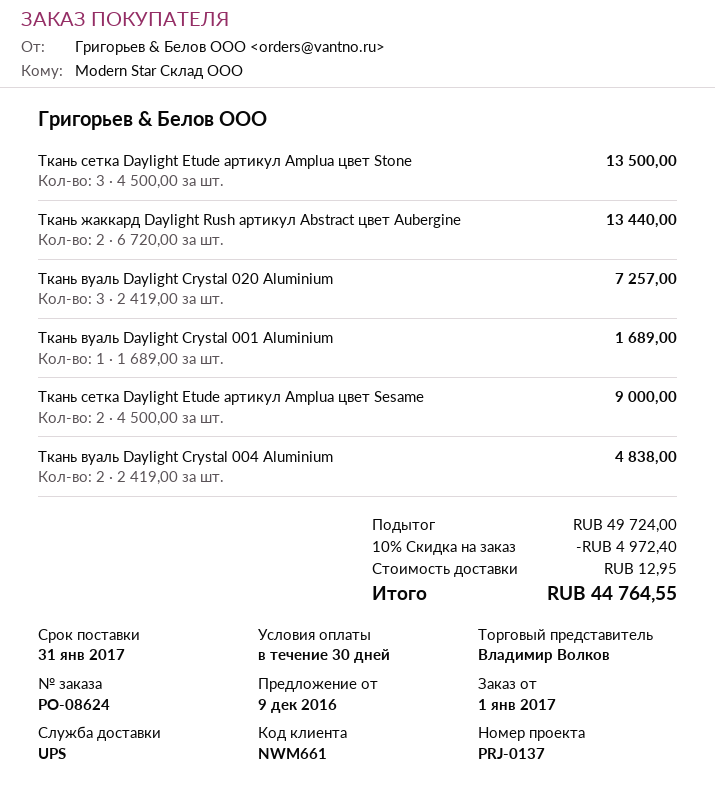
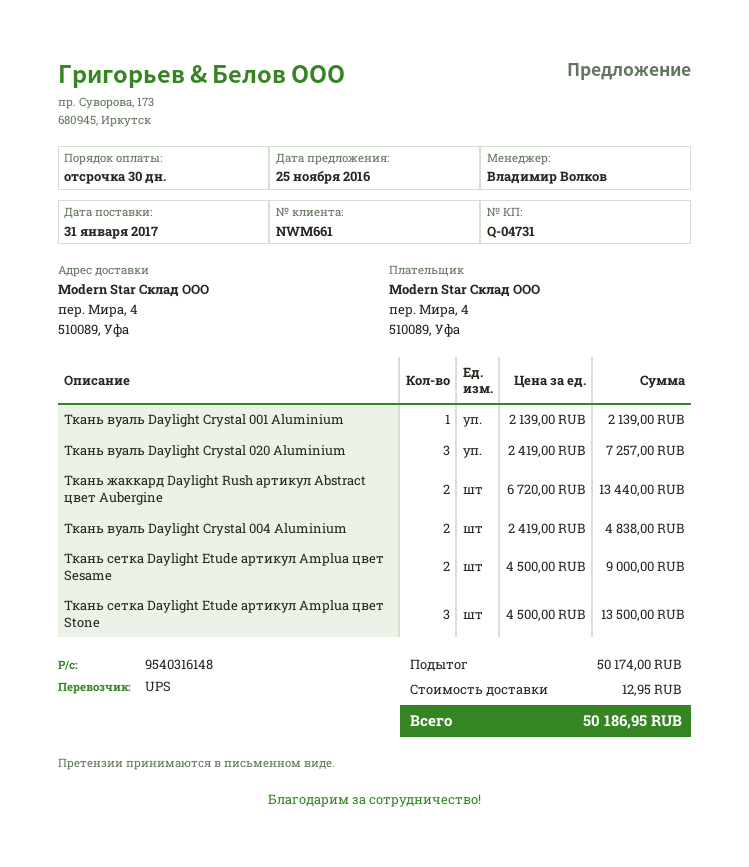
quote date: 2016-12-09 -> 2016-11-25
Ткань вуаль Daylight Crystal 001 Aluminium: 1 x 1689.00 = 1689.00 -> 1 x 2139.00 = 2139.00
subtotal: 49724.00 -> 50174.00
discount: 10% = 4972.40 -> none
total: 44764.55 -> 50186.95

